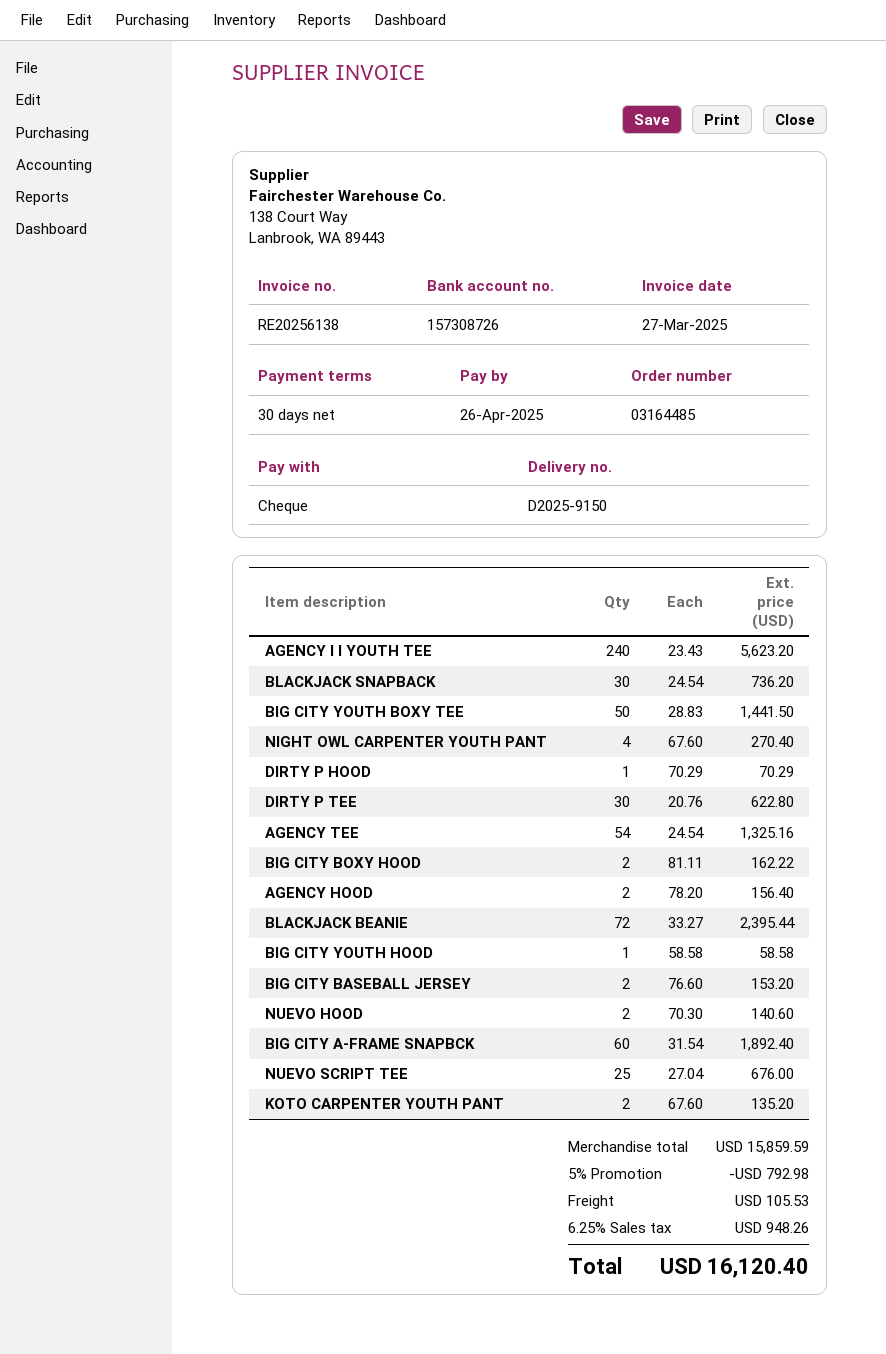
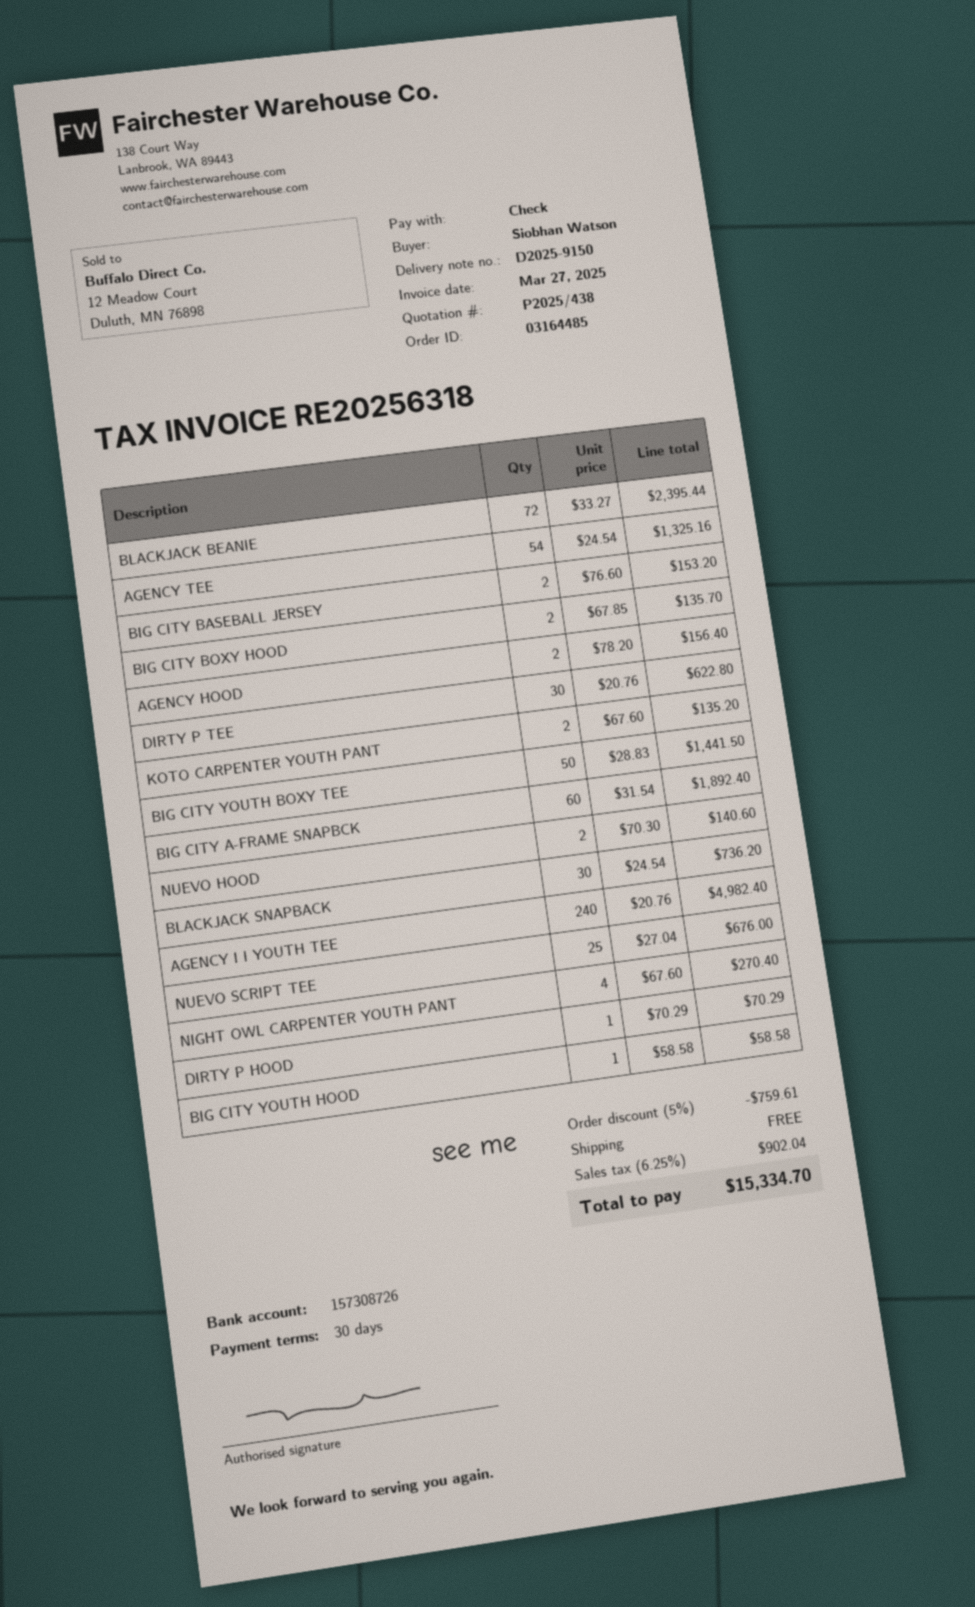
invoice number: RE20256138 -> RE20256318
AGENCY I I YOUTH TEE: 240 x 23.43 = 5623.20 -> 240 x 20.76 = 4982.40
BIG CITY BOXY HOOD: 2 x 81.11 = 162.22 -> 2 x 67.85 = 135.70
discount: 5% = 792.98 -> 5% = 759.61
shipping: 105.53 -> 0.00
tax: 6.25% = 948.26 -> 6.25% = 902.04
total: 16120.40 -> 15334.70

